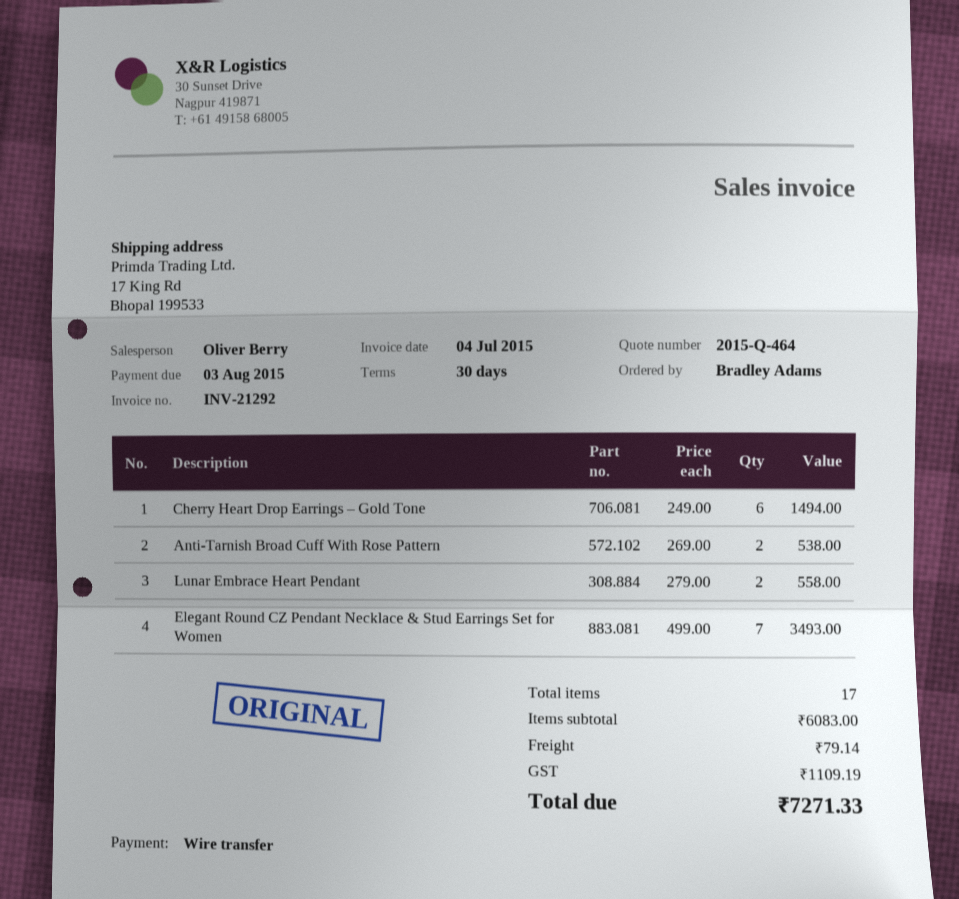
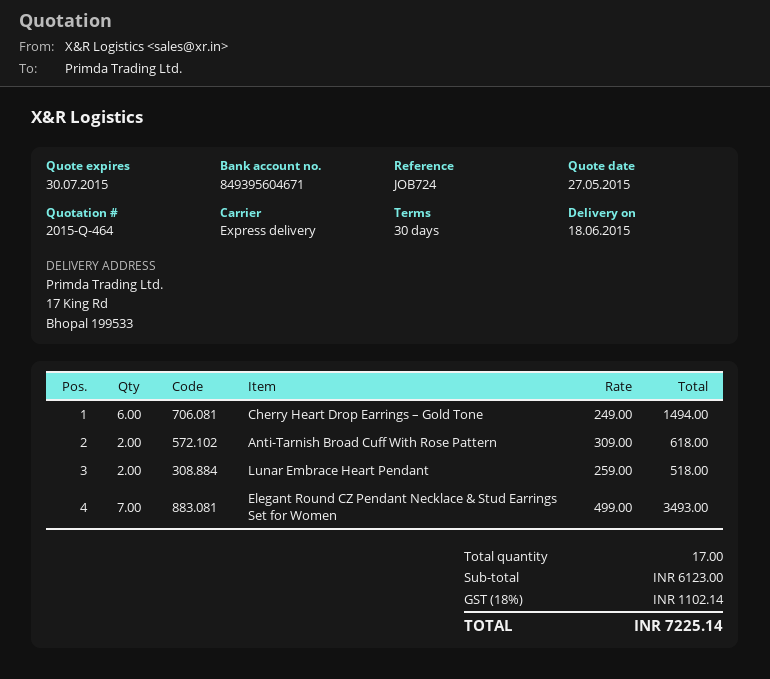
Anti-Tarnish Broad Cuff With Rose Pattern: 2 x 269.00 = 538.00 -> 2 x 309.00 = 618.00
Lunar Embrace Heart Pendant: 2 x 279.00 = 558.00 -> 2 x 259.00 = 518.00
subtotal: 6083.00 -> 6123.00
shipping: 79.14 -> none
tax: 1109.19 -> 1102.14
total: 7271.33 -> 7225.14

